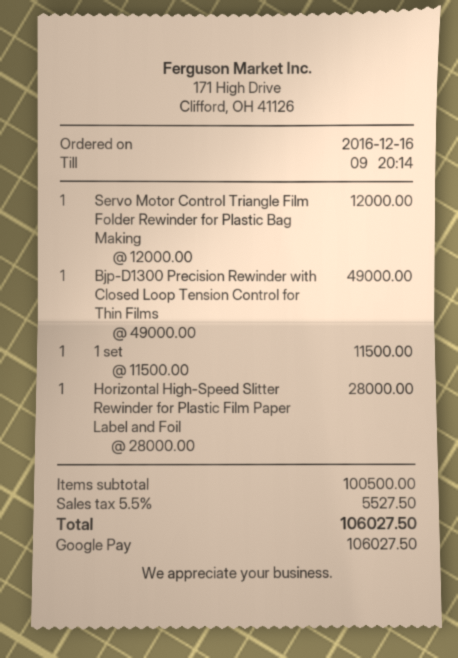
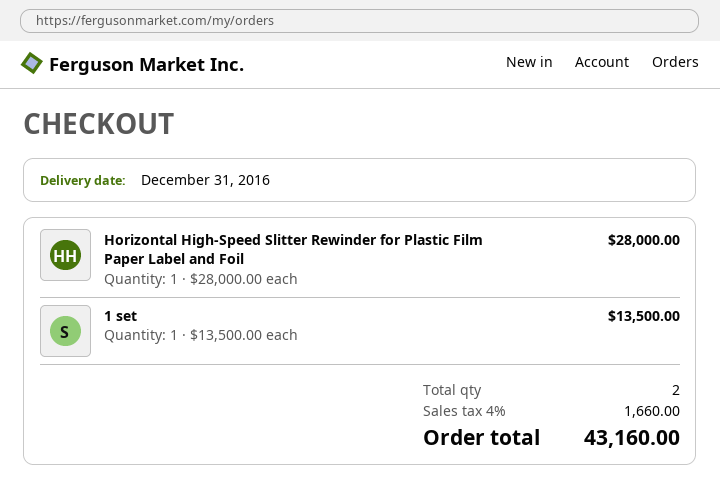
Servo Motor Control Triangle Film Folder Rewinder for Plastic Bag Making: 1 x 12000.00 = 12000.00 -> none
Bjp-D1300 Precision Rewinder with Closed Loop Tension Control for Thin Films: 1 x 49000.00 = 49000.00 -> none
1 set: 1 x 11500.00 = 11500.00 -> 1 x 13500.00 = 13500.00
tax: 5.5% = 5527.50 -> 4% = 1660.00
total: 106027.50 -> 43160.00

